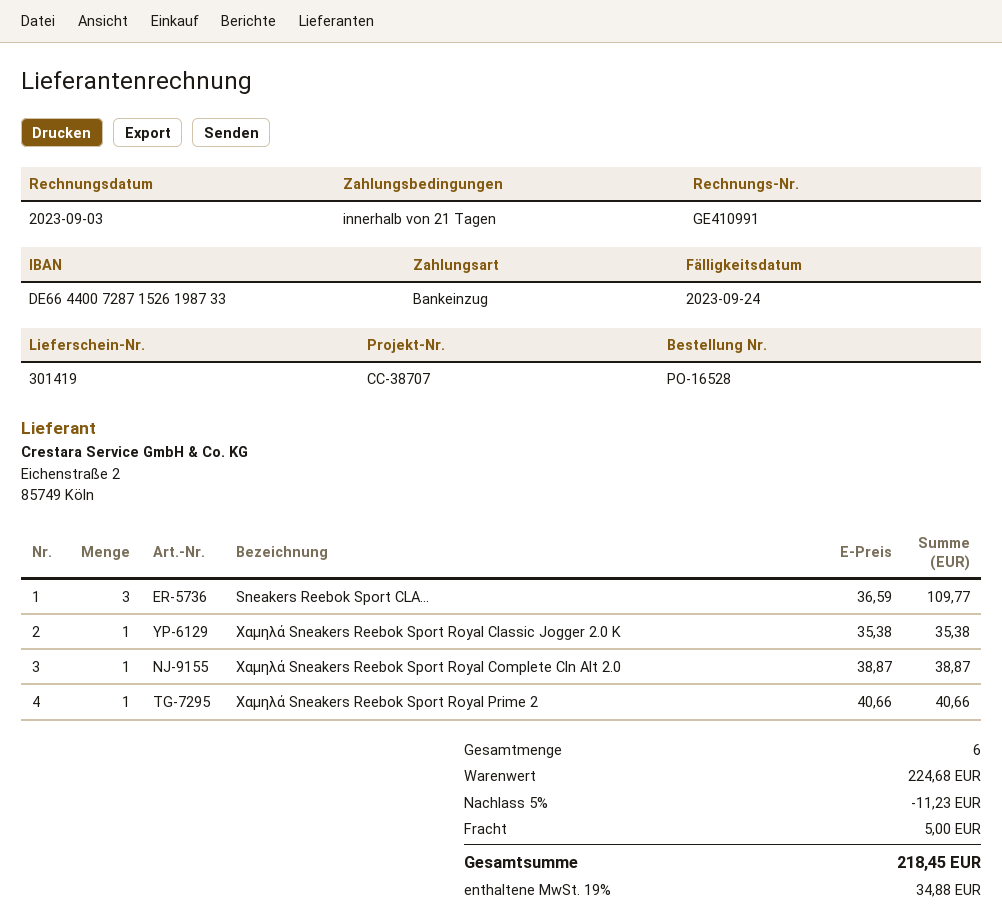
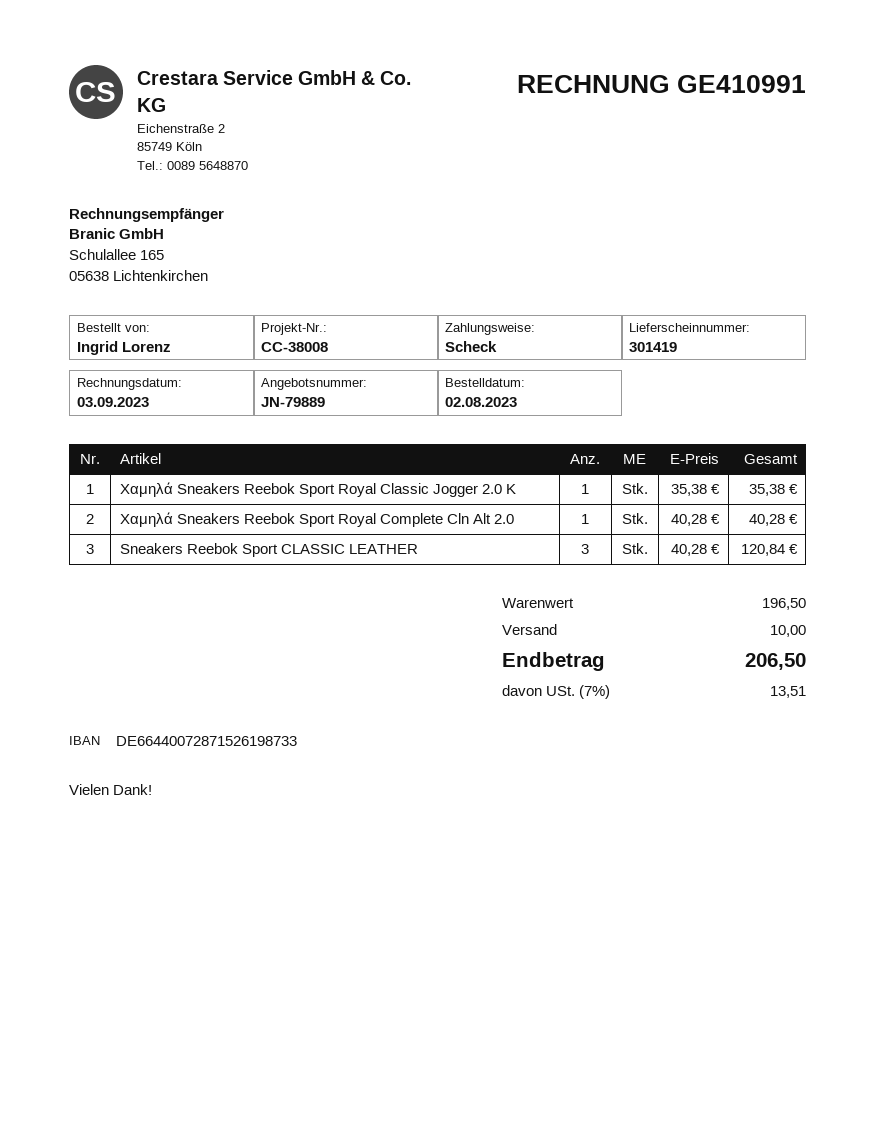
reference: CC-38707 -> CC-38008
payment method: direct debit -> cheque
Sneakers Reebok Sport CLA...: 3 x 36.59 = 109.77 -> 3 x 40.28 = 120.84
Xαμηλά Sneakers Reebok Sport Royal Complete Cln Alt 2.0: 1 x 38.87 = 38.87 -> 1 x 40.28 = 40.28
Xαμηλά Sneakers Reebok Sport Royal Prime 2: 1 x 40.66 = 40.66 -> none
subtotal: 224.68 -> 196.50
discount: 5% = 11.23 -> none
shipping: 5.00 -> 10.00
tax: 19% = 34.88 -> 7% = 13.51
total: 218.45 -> 206.50

